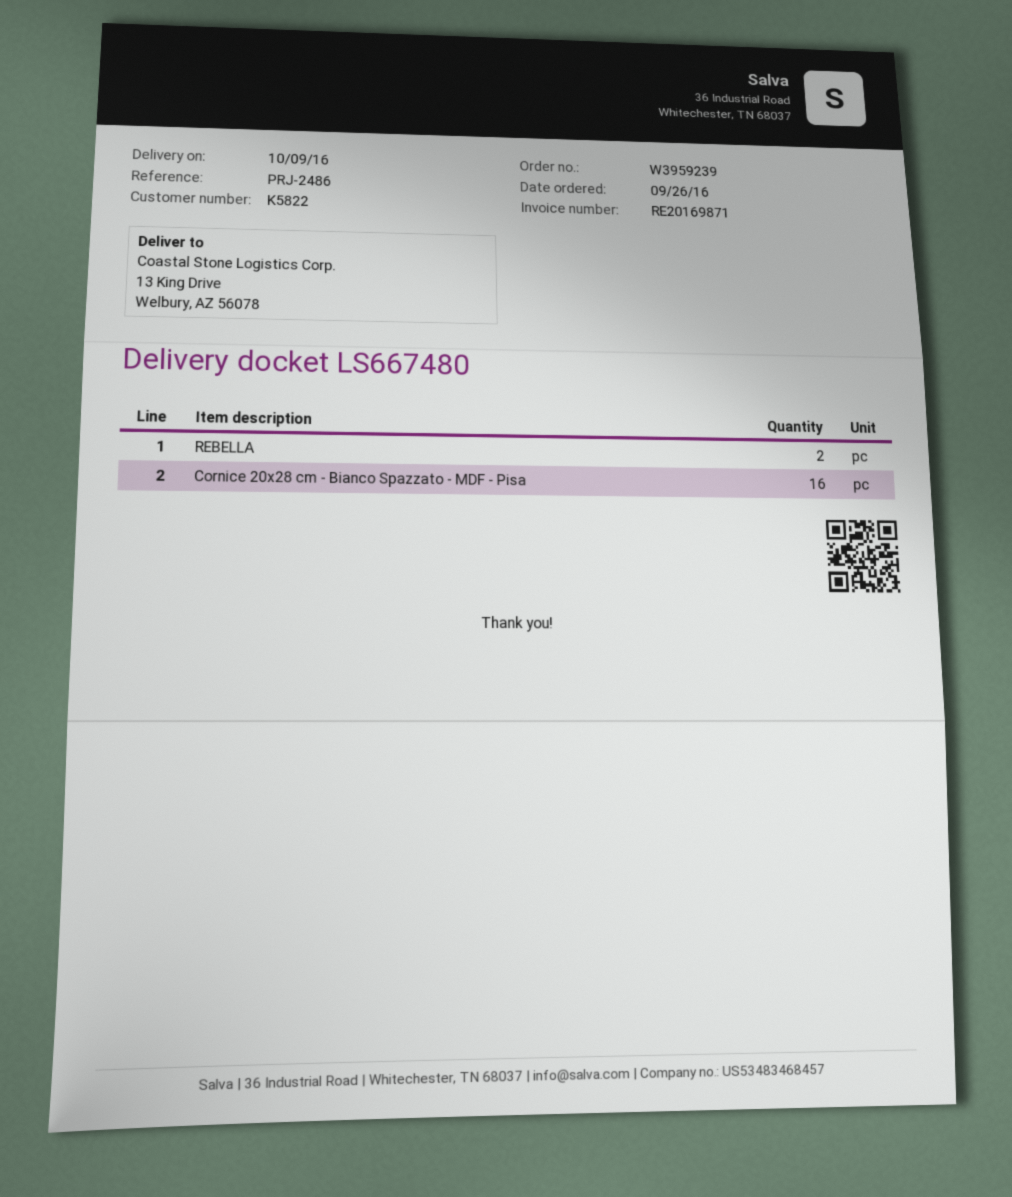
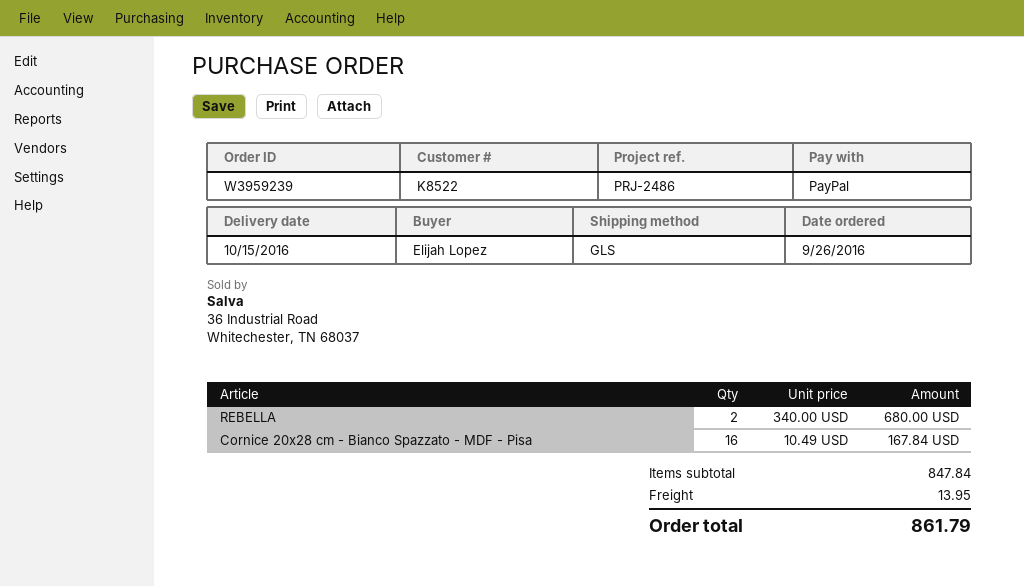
delivery date: 2016-10-09 -> 2016-10-15
customer number: K5822 -> K8522

